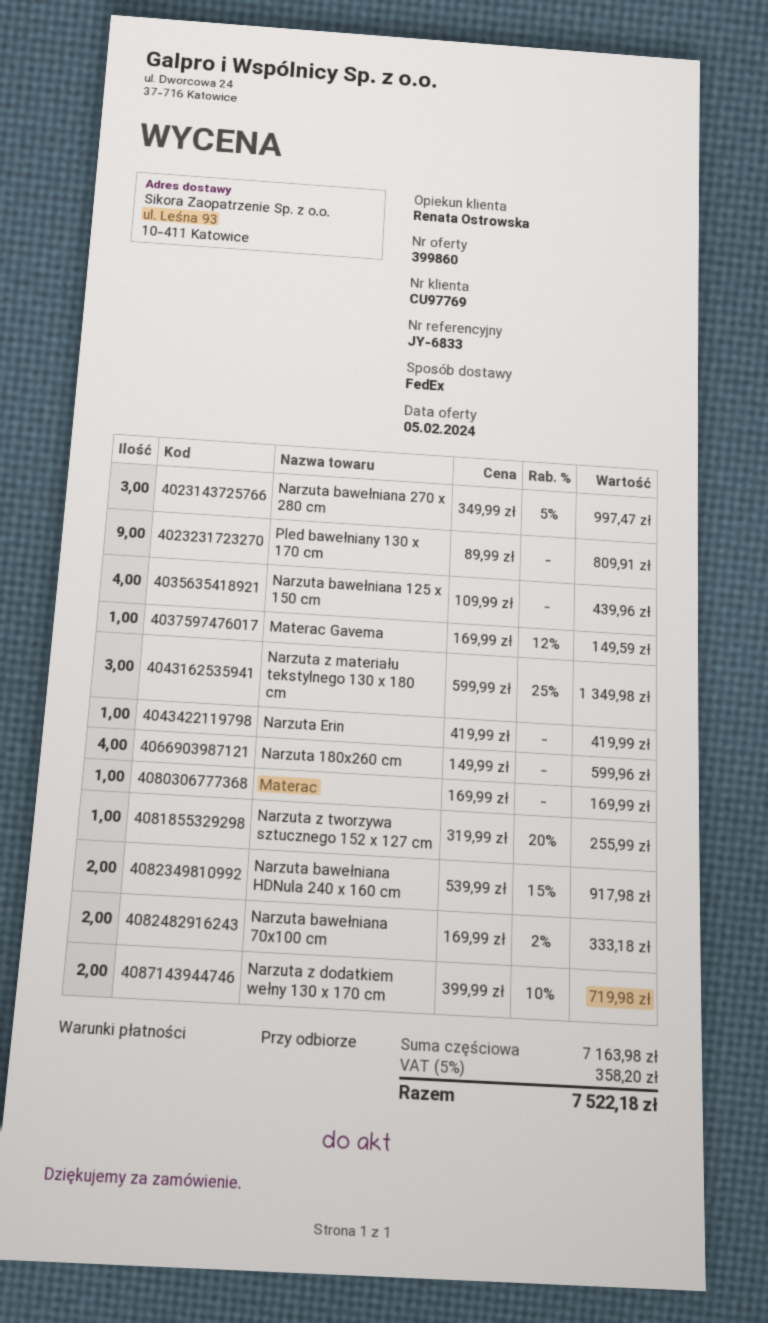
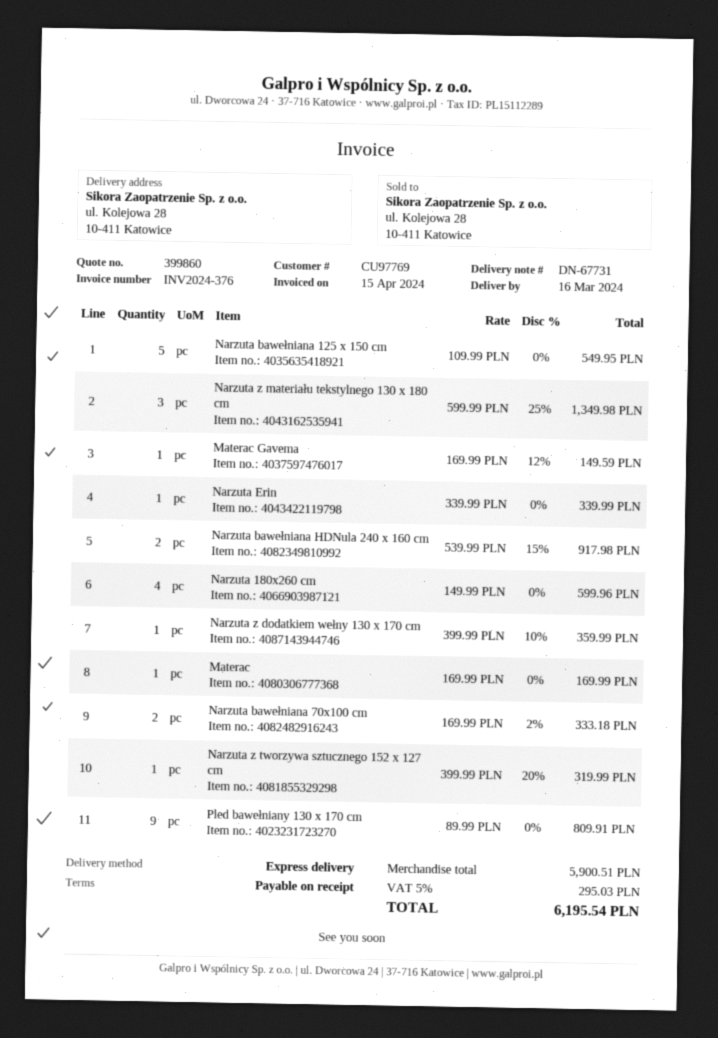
shipping method: FedEx -> express
ship to: ul. Leśna 93, 10-411 Katowice -> ul. Kolejowa 28, 10-411 Katowice
Narzuta bawełniana 270 x 280 cm: 3 x 349.99 - 5% = 997.47 -> none
Narzuta bawełniana 125 x 150 cm: 4 x 109.99 = 439.96 -> 5 x 109.99 = 549.95
Narzuta Erin: 1 x 419.99 = 419.99 -> 1 x 339.99 = 339.99
Narzuta z tworzywa sztucznego 152 x 127 cm: 1 x 319.99 - 20% = 255.99 -> 1 x 399.99 - 20% = 319.99
Narzuta z dodatkiem wełny 130 x 170 cm: 2 x 399.99 - 10% = 719.98 -> 1 x 399.99 - 10% = 359.99
subtotal: 7163.98 -> 5900.51
tax: 5% = 358.20 -> 5% = 295.03
total: 7522.18 -> 6195.54

